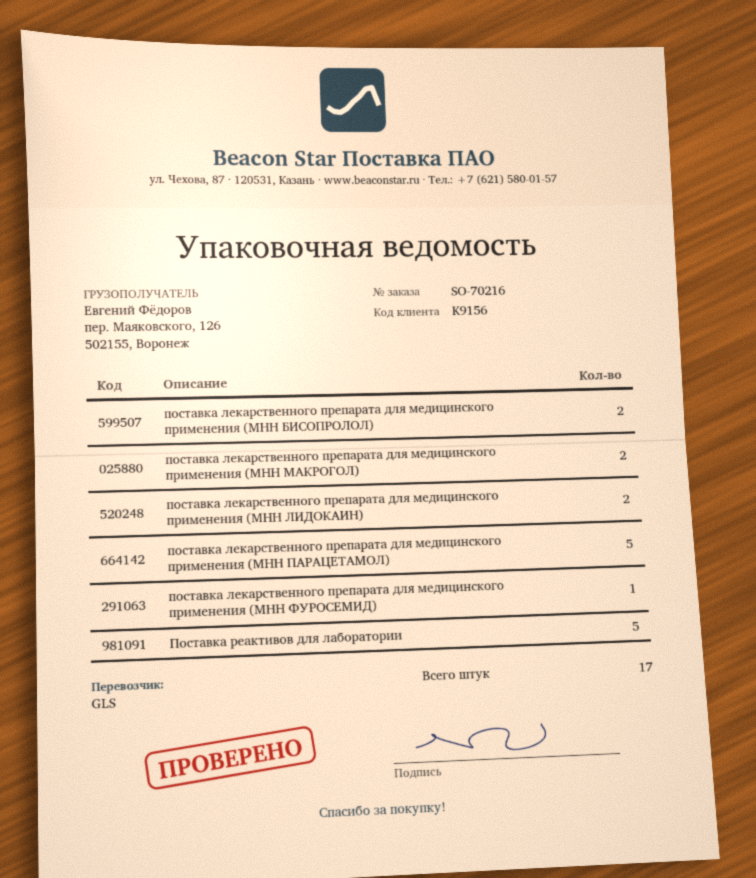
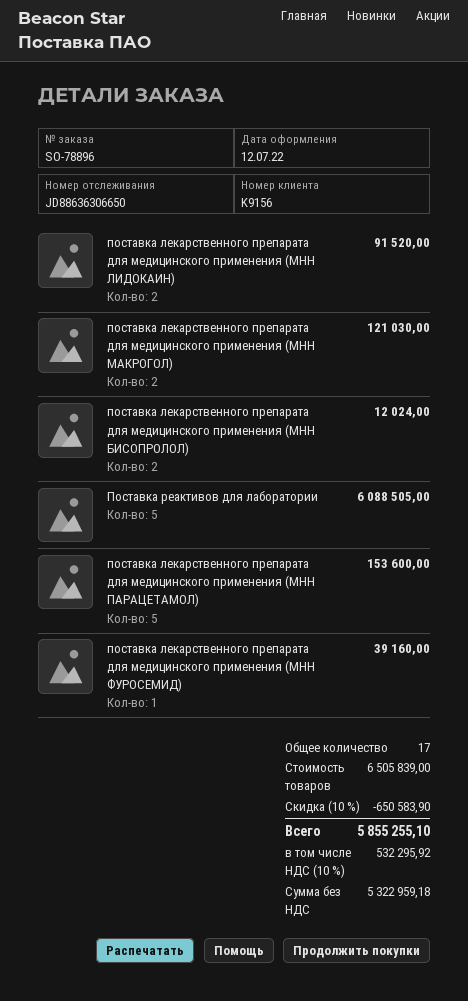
order number: SO-70216 -> SO-78896

